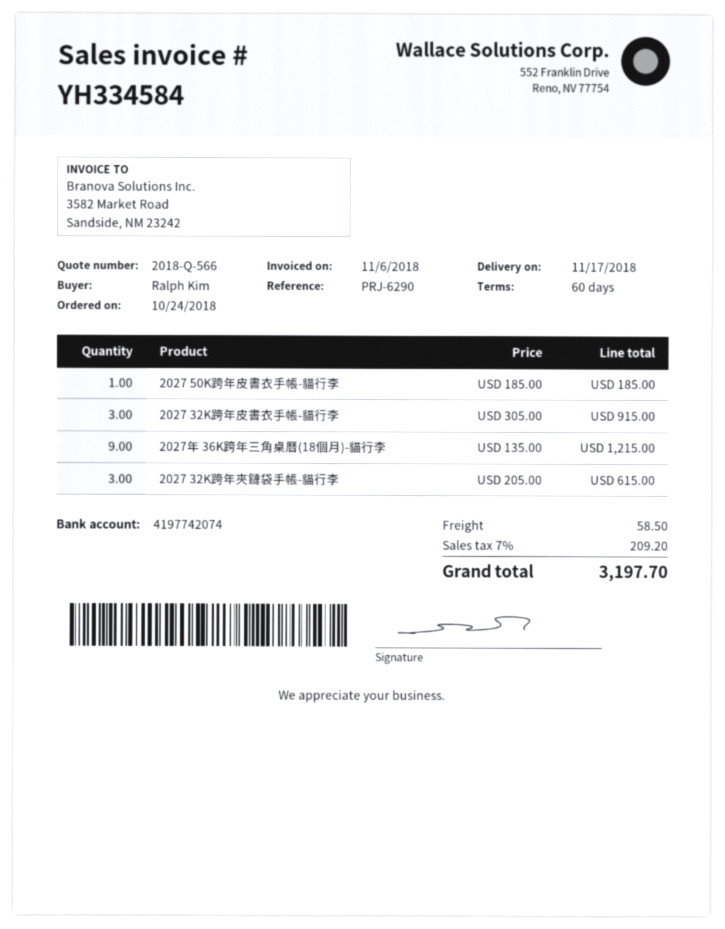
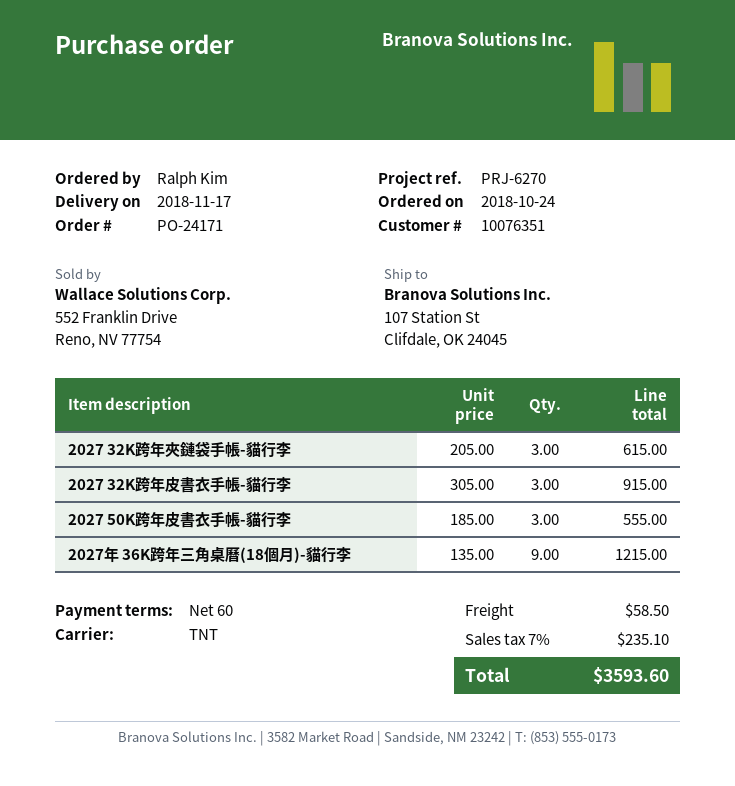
reference: PRJ-6290 -> PRJ-6270
2027 50K跨年皮書衣手帳-貓行李: 1 x 185.00 = 185.00 -> 3 x 185.00 = 555.00
tax: 7% = 209.20 -> 7% = 235.10
total: 3197.70 -> 3593.60

